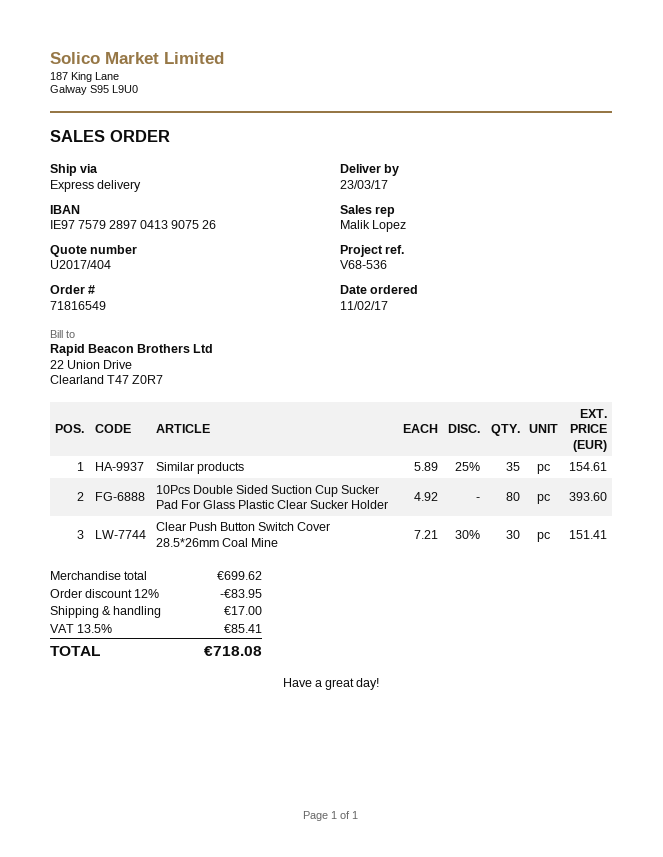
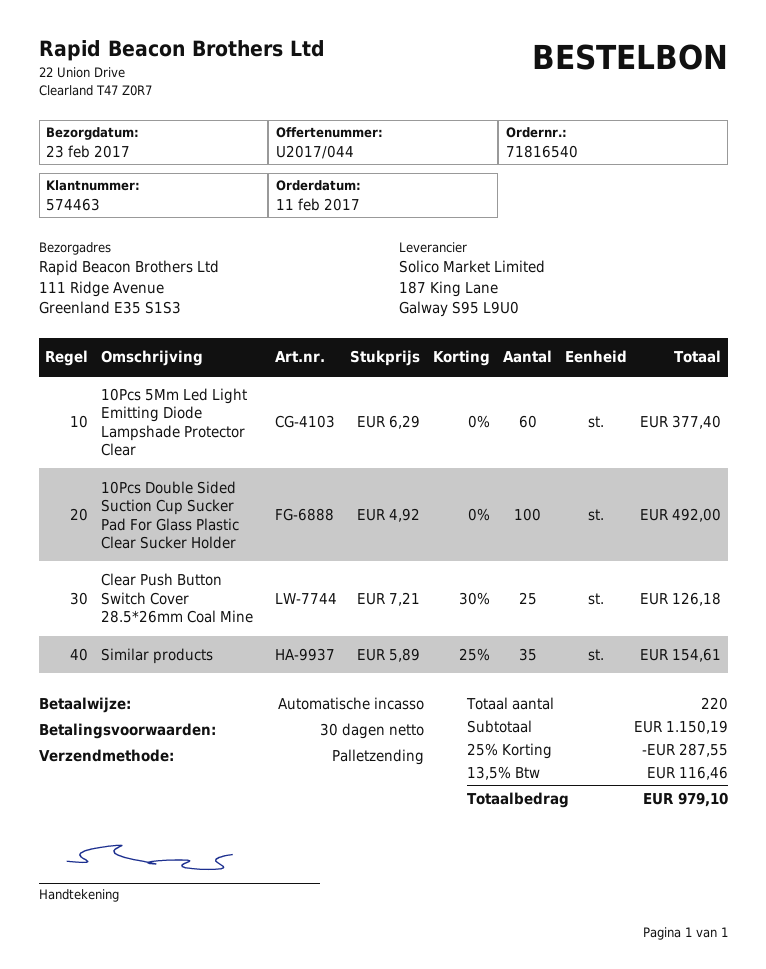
quote number: U2017/404 -> U2017/044
order number: 71816549 -> 71816540
delivery date: 2017-03-23 -> 2017-02-23
shipping method: express -> pallet freight
10Pcs Double Sided Suction Cup Sucker Pad For Glass Plastic Clear Sucker Holder: 80 x 4.92 = 393.60 -> 100 x 4.92 = 492.00
Clear Push Button Switch Cover 28.5*26mm Coal Mine: 30 x 7.21 - 30% = 151.41 -> 25 x 7.21 - 30% = 126.18
10Pcs 5Mm Led Light Emitting Diode Lampshade Protector Clear: none -> 60 x 6.29 = 377.40
subtotal: 699.62 -> 1150.19
discount: 12% = 83.95 -> 25% = 287.55
shipping: 17.00 -> none
tax: 13.5% = 85.41 -> 13.5% = 116.46
total: 718.08 -> 979.10

